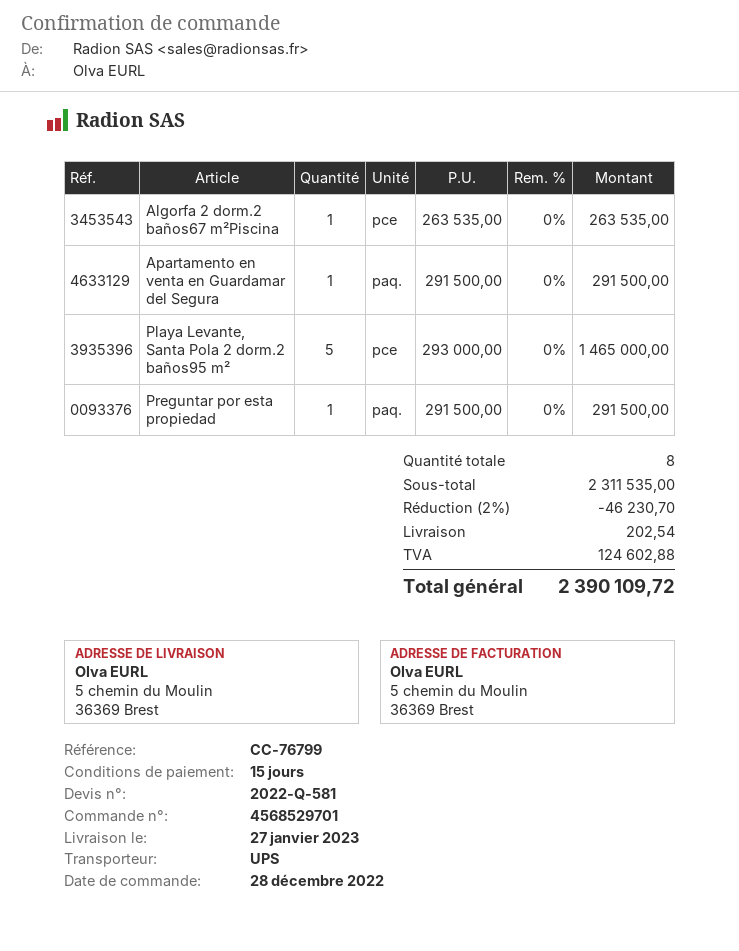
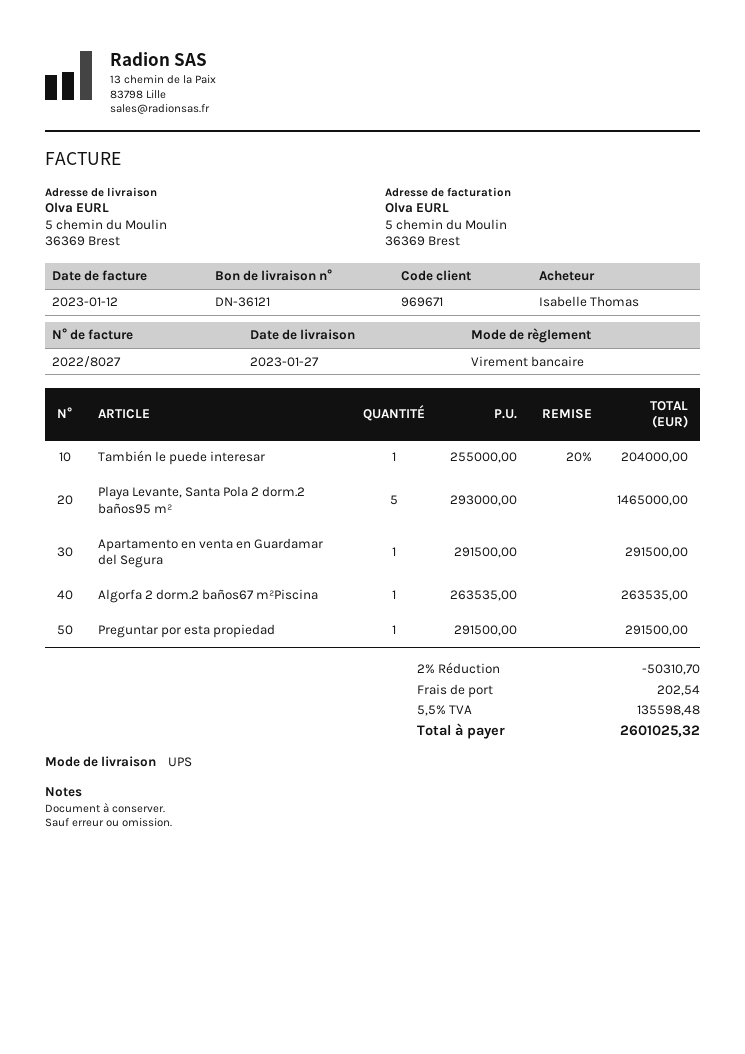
También le puede interesar: none -> 1 x 255000.00 - 20% = 204000.00
discount: 2% = 46230.70 -> 2% = 50310.70
tax: 124602.88 -> 135598.48
total: 2390109.72 -> 2601025.32

